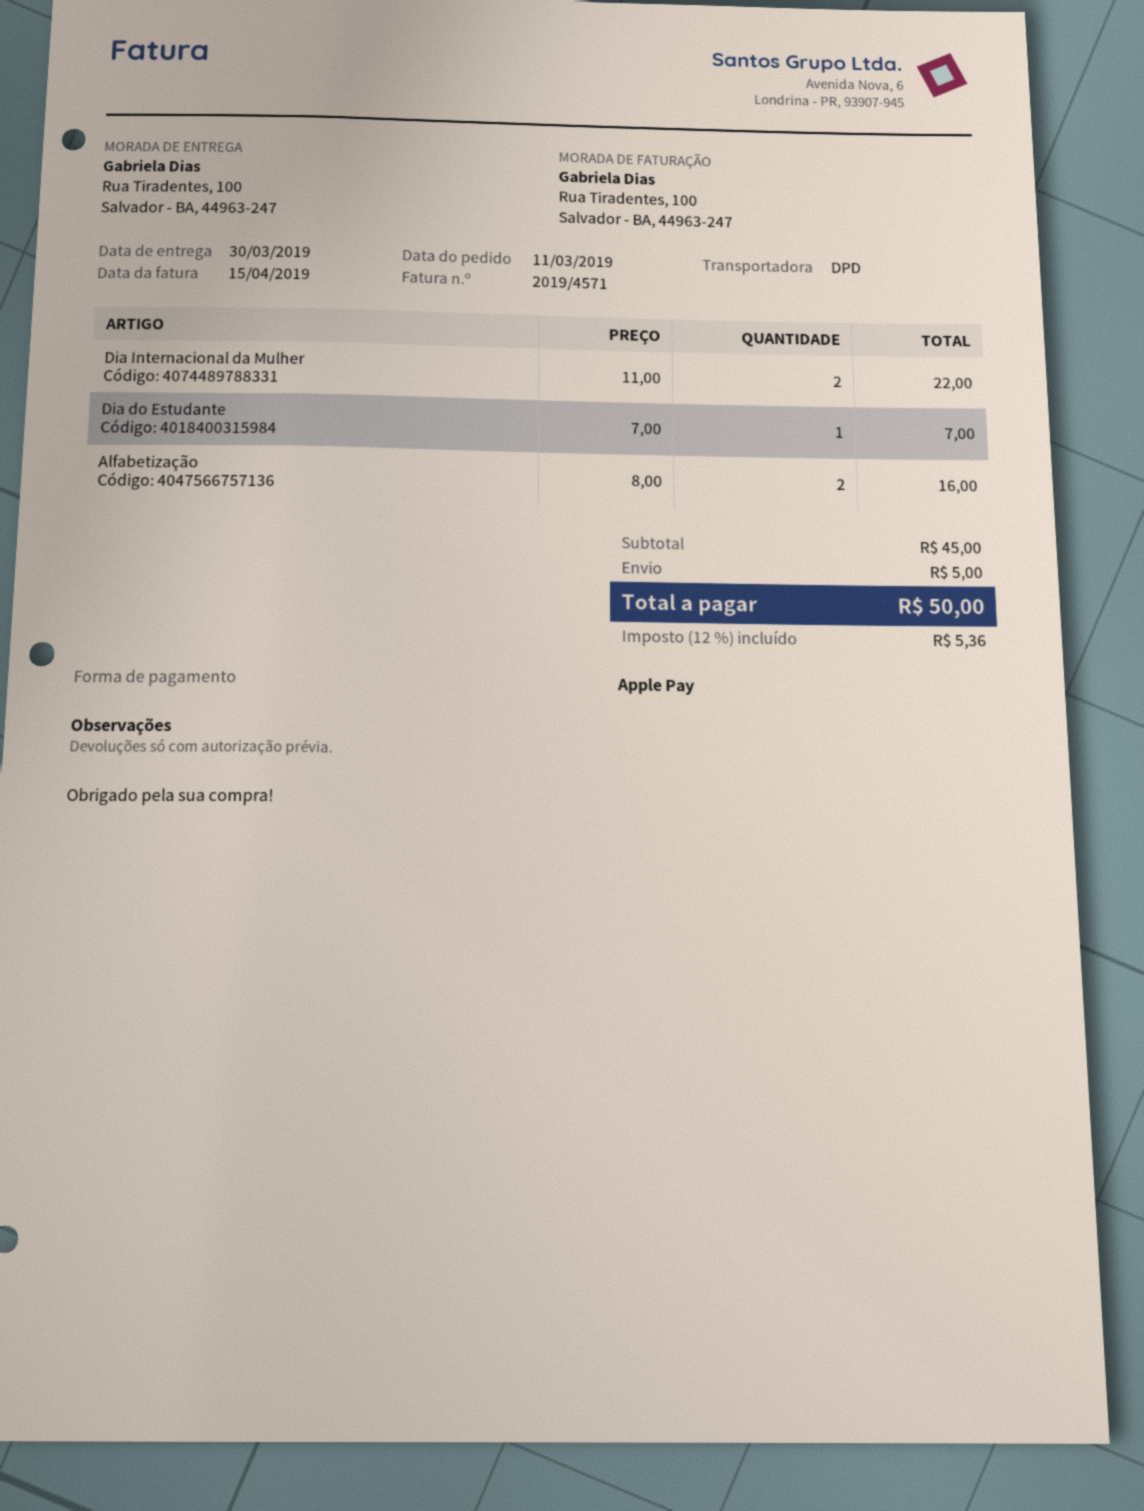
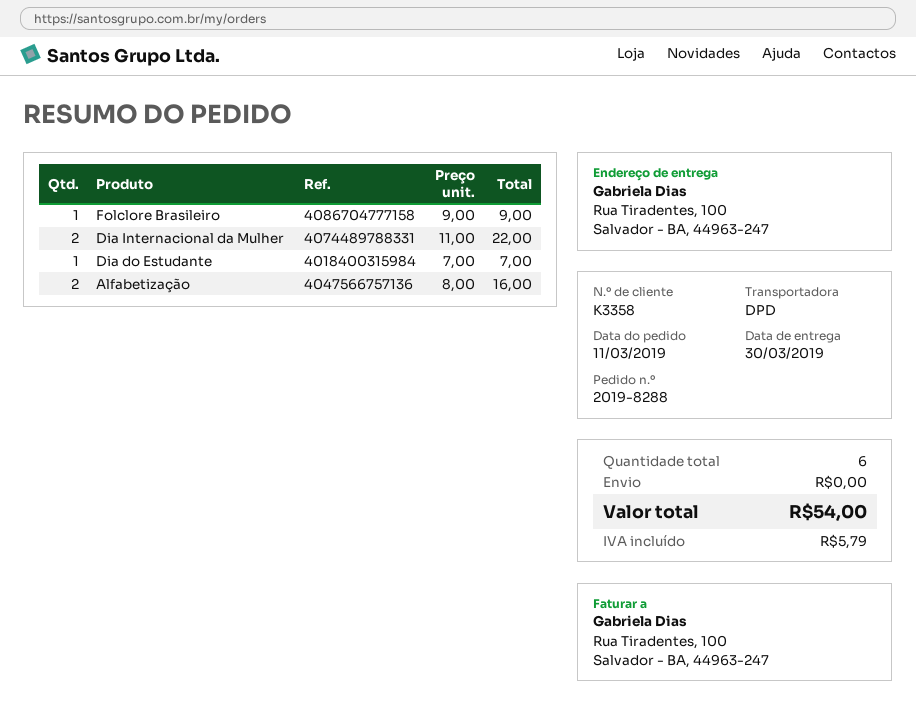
Folclore Brasileiro: none -> 1 x 9.00 = 9.00
shipping: 5.00 -> 0.00
tax: 5.36 -> 5.79
total: 50.00 -> 54.00

